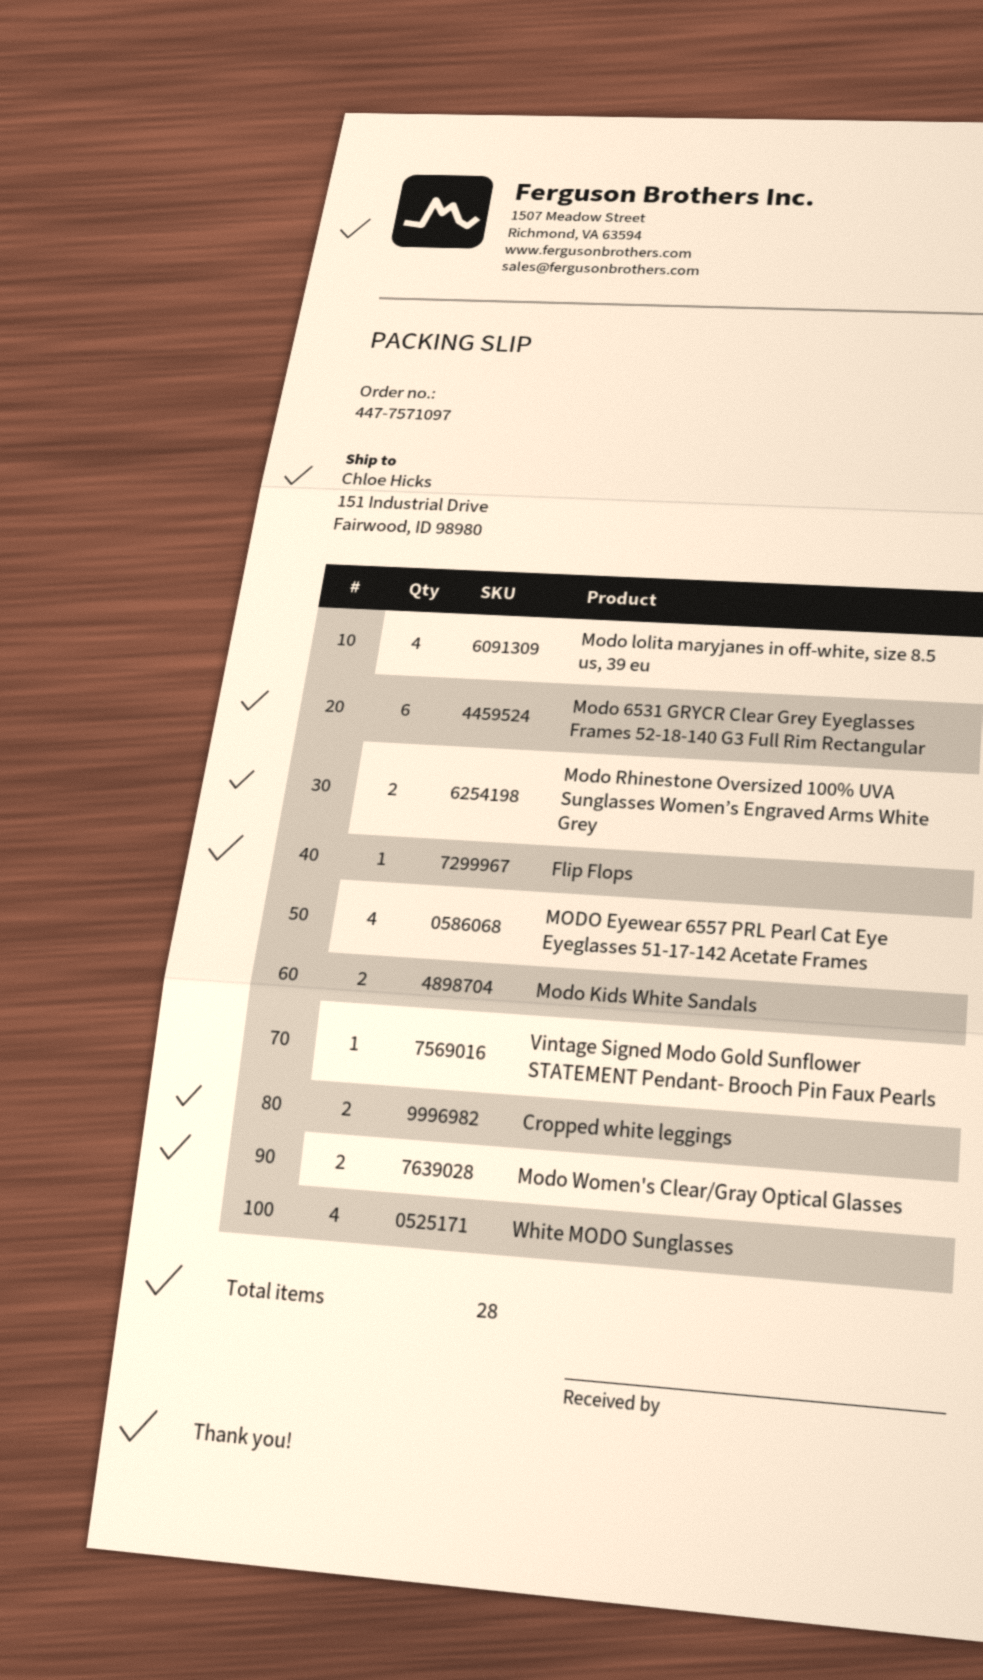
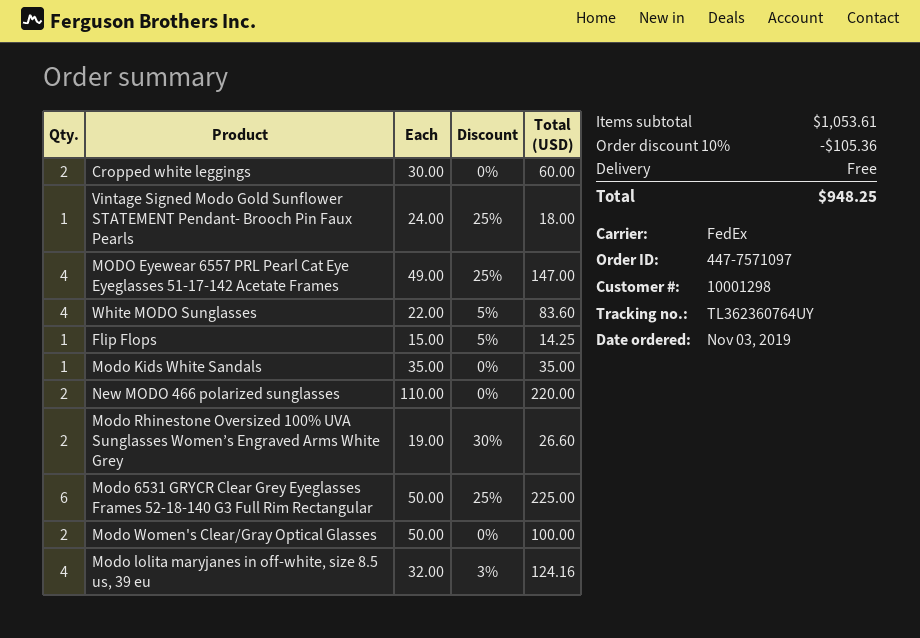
Modo Kids White Sandals: 2 -> 1
New MODO 466 polarized sunglasses: none -> 2

